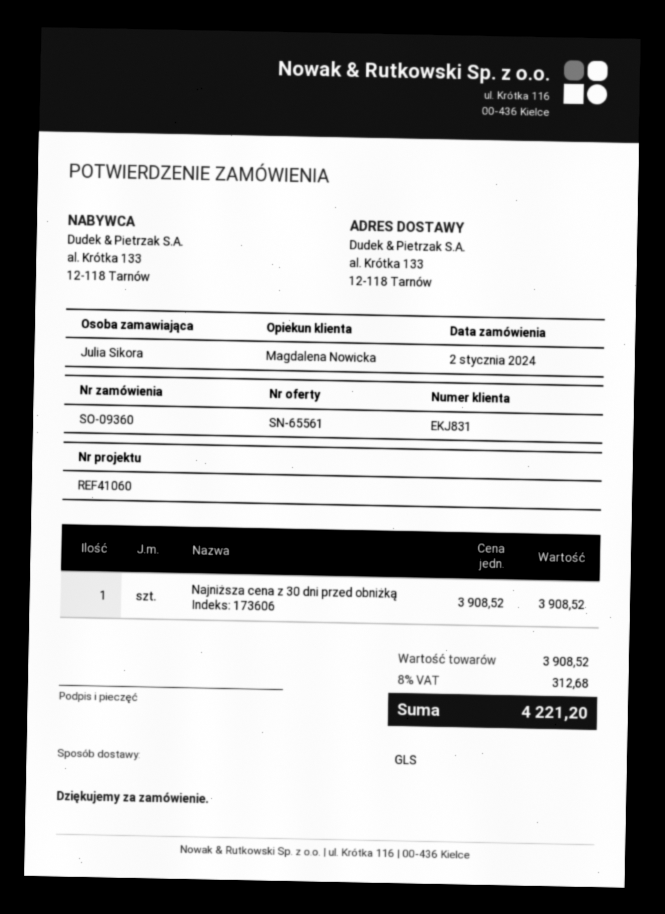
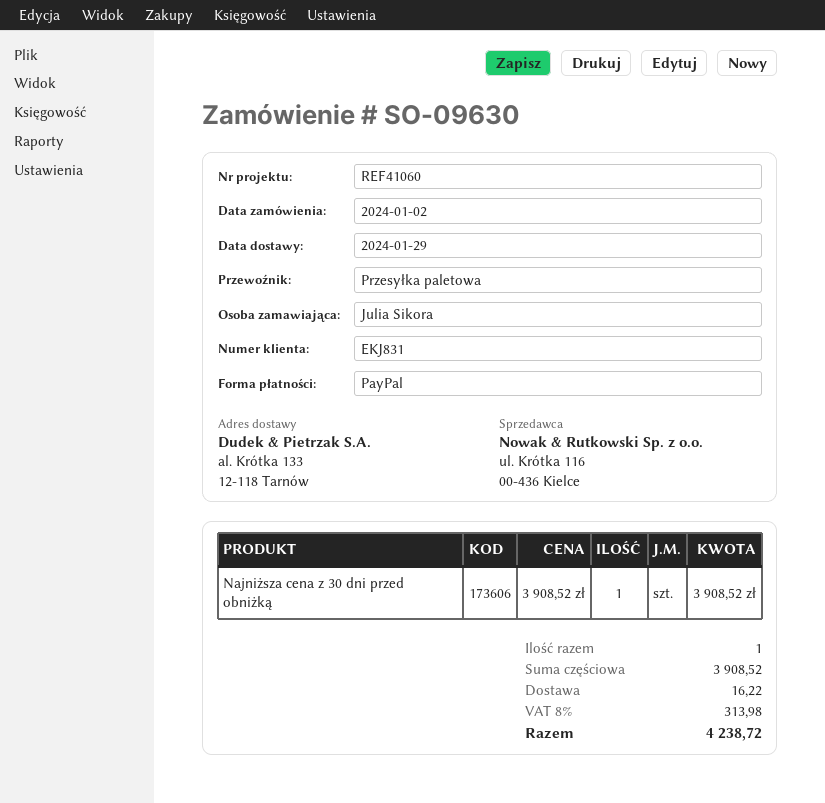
order number: SO-09360 -> SO-09630
shipping method: GLS -> pallet freight
shipping: none -> 16.22
tax: 8% = 312.68 -> 8% = 313.98
total: 4221.20 -> 4238.72

